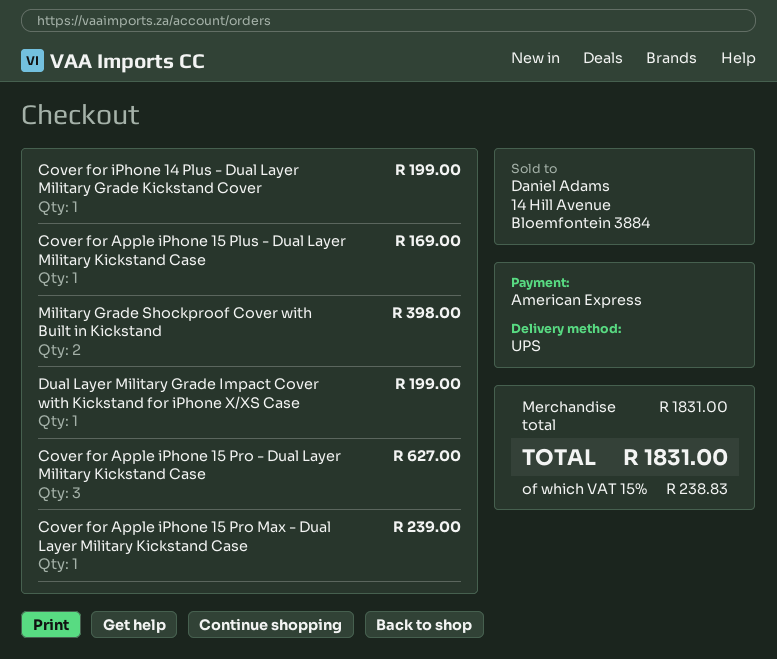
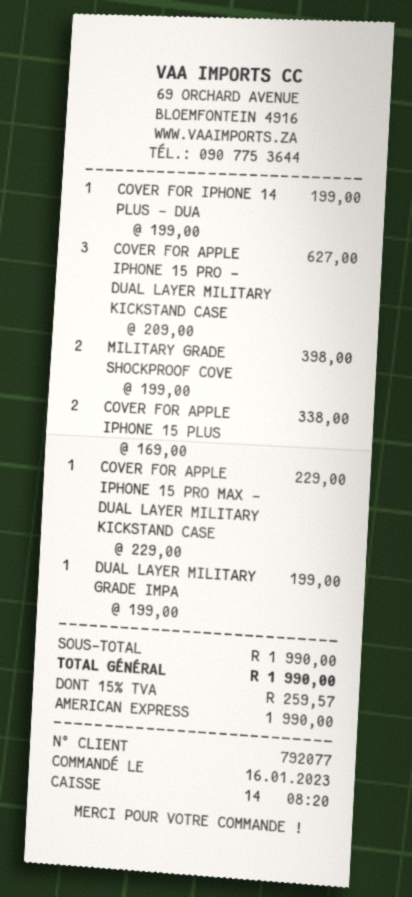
Cover for Apple iPhone 15 Plus - Dual Layer Military Kickstand Case: 1 for 169.00 -> 2 for 338.00
Cover for Apple iPhone 15 Pro Max - Dual Layer Military Kickstand Case: 1 for 239.00 -> 1 for 229.00
subtotal: 1831.00 -> 1990.00
tax: 15% = 238.83 -> 15% = 259.57
total: 1831.00 -> 1990.00

